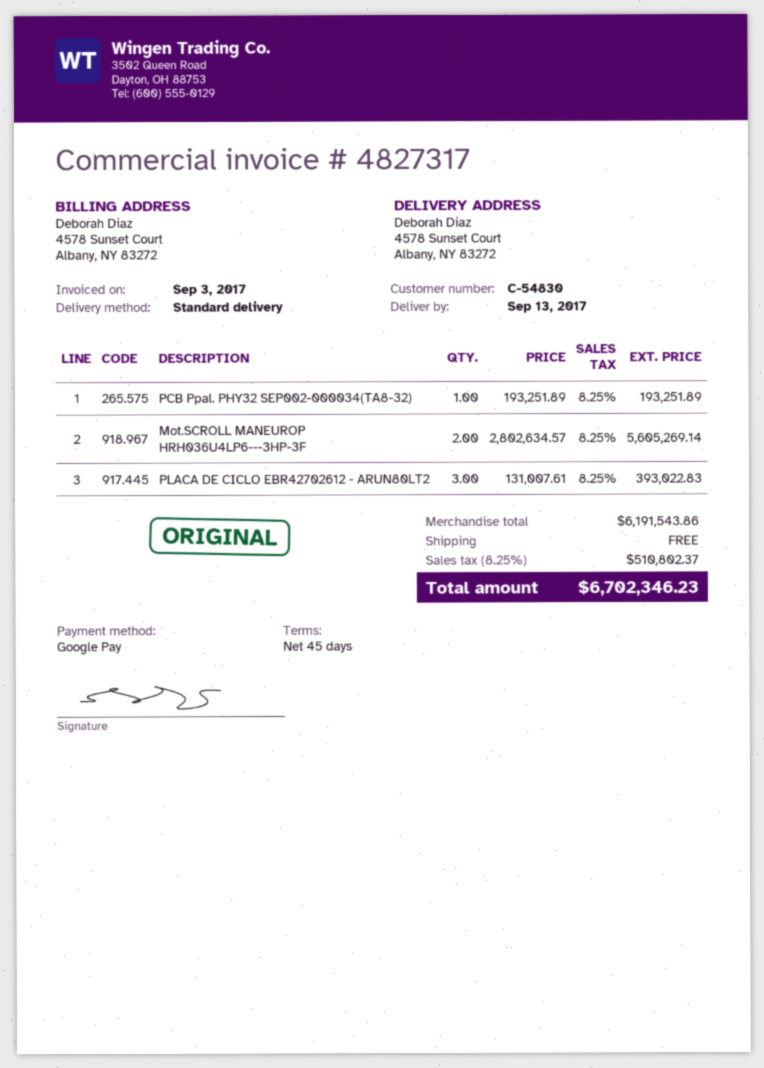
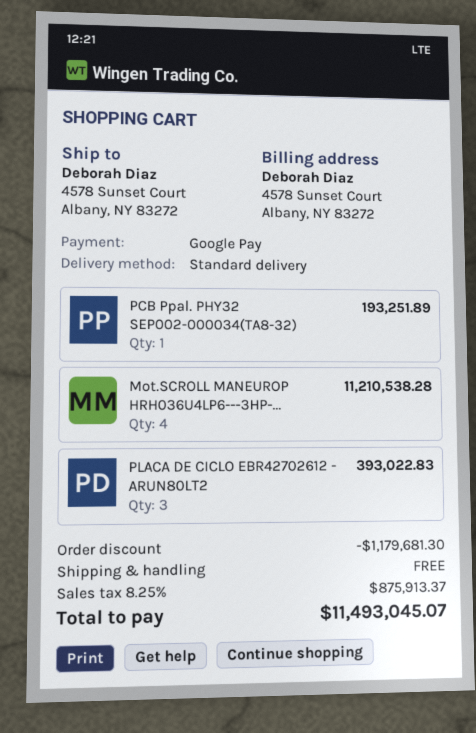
Mot.SCROLL MANEUROP HRH036U4LP6---3HP-3F: 2 for 5605269.14 -> 4 for 11210538.28
discount: none -> 1179681.30
tax: 8.25% = 510802.37 -> 8.25% = 875913.37
total: 6702346.23 -> 11493045.07

